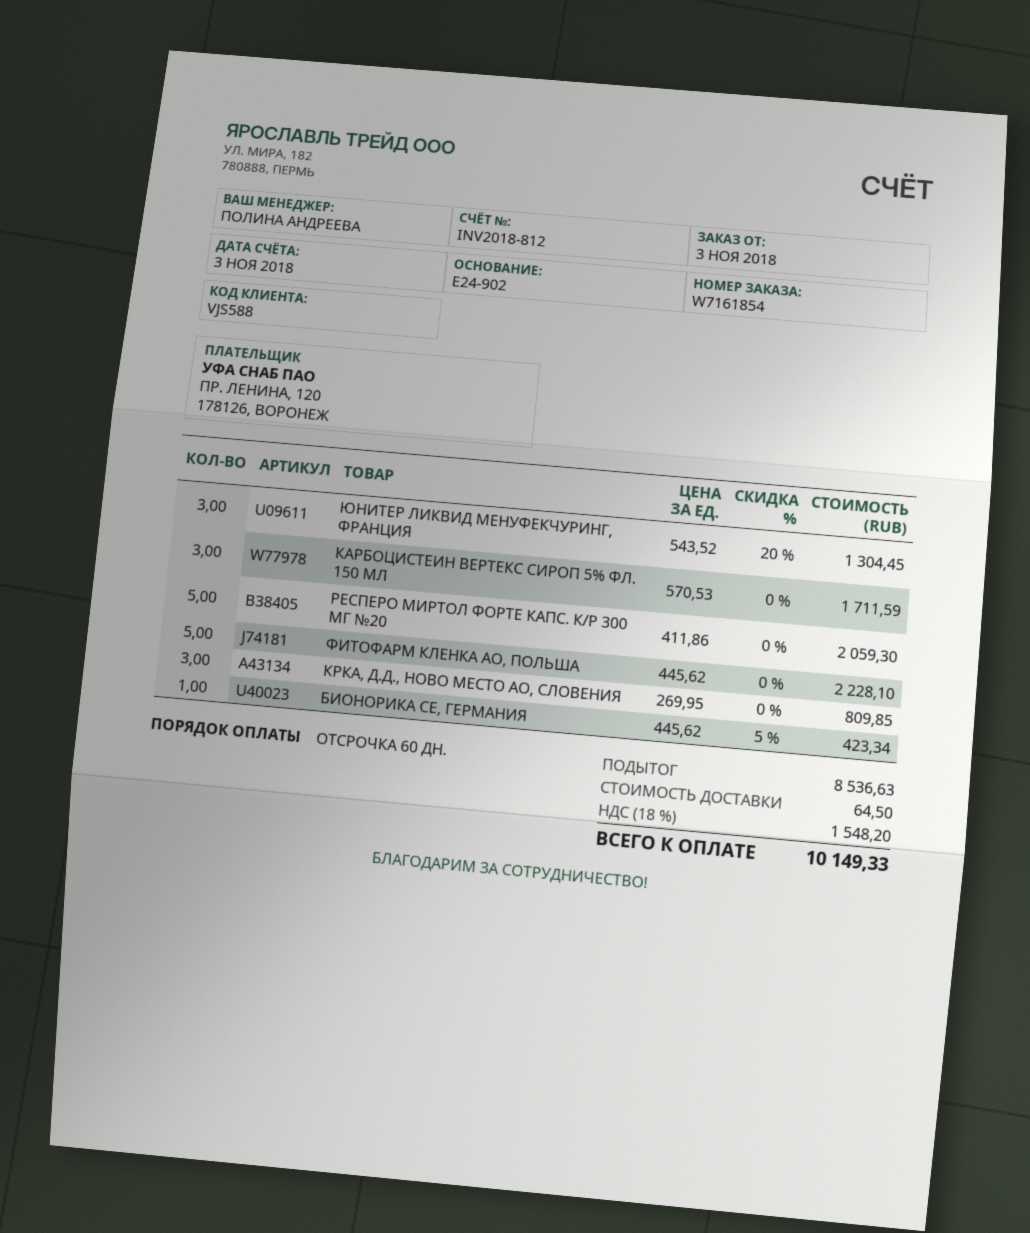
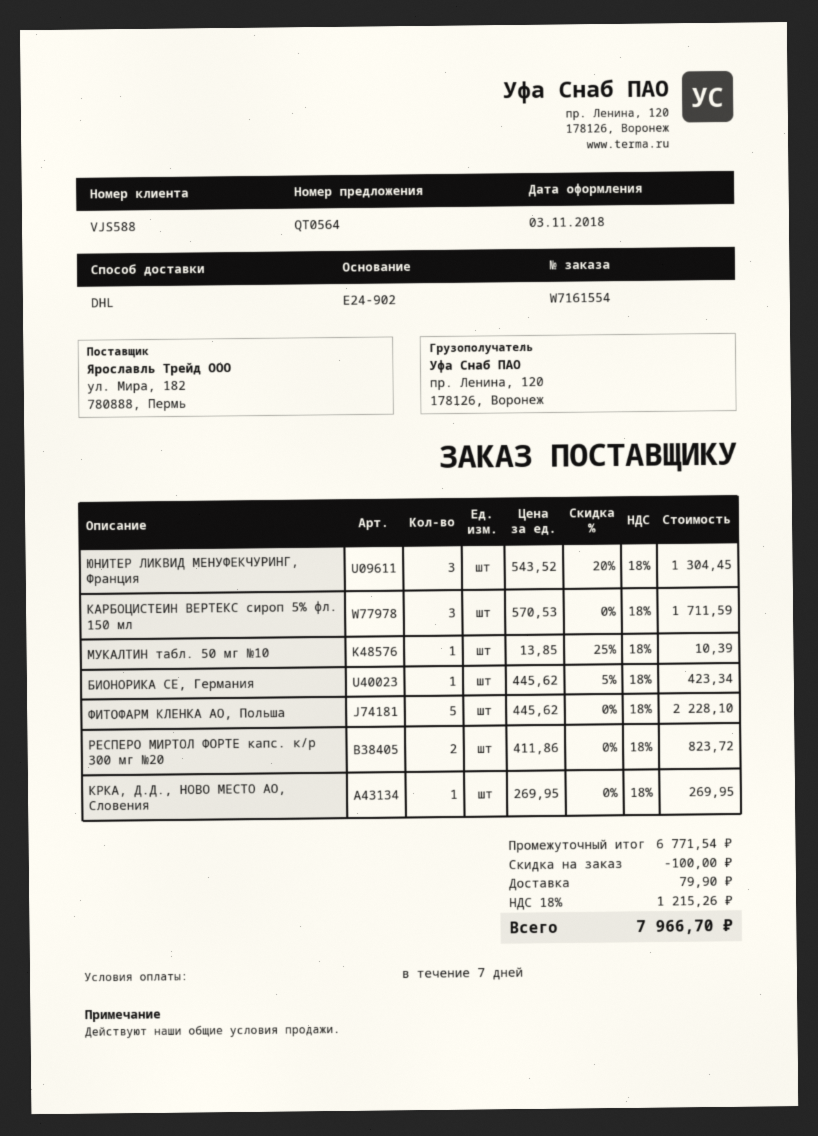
order number: W7161854 -> W7161554
payment terms: 60 days -> 7 days
РЕСПЕРО МИРТОЛ ФОРТЕ КАПС. К/Р 300 МГ №20: 5 x 411.86 = 2059.30 -> 2 x 411.86 = 823.72
КРКА, Д.Д., НОВО МЕСТО АО, СЛОВЕНИЯ: 3 x 269.95 = 809.85 -> 1 x 269.95 = 269.95
МУКАЛТИН табл. 50 мг №10: none -> 1 x 13.85 - 25% = 10.39
subtotal: 8536.63 -> 6771.54
discount: none -> 100.00
shipping: 64.50 -> 79.90
tax: 18% = 1548.20 -> 18% = 1215.26
total: 10149.33 -> 7966.70

